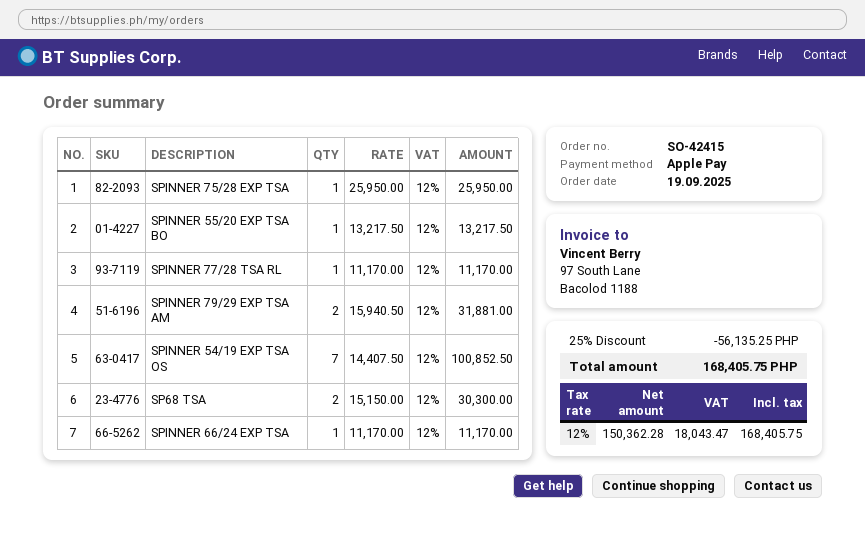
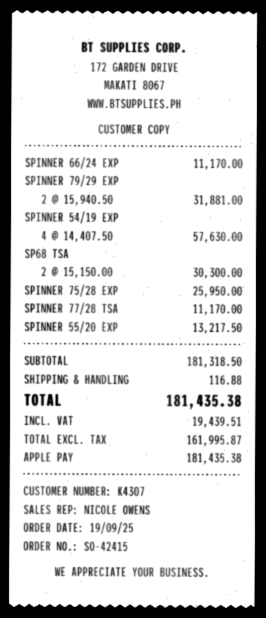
SPINNER 54/19 EXP TSA OS: 7 x 14407.50 = 100852.50 -> 4 x 14407.50 = 57630.00
discount: 25% = 56135.25 -> none
shipping: none -> 116.88
net: 150362.28 -> 161995.87
tax: 18043.47 -> 19439.51
total: 168405.75 -> 181435.38

